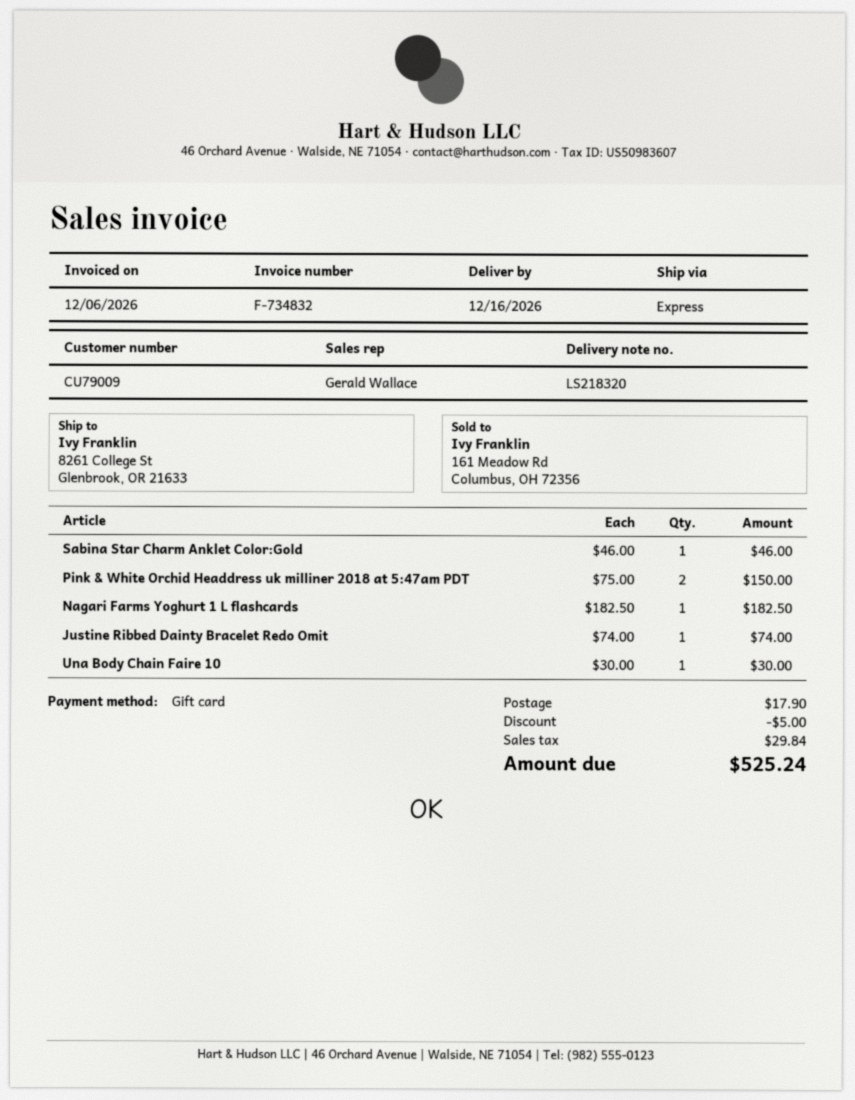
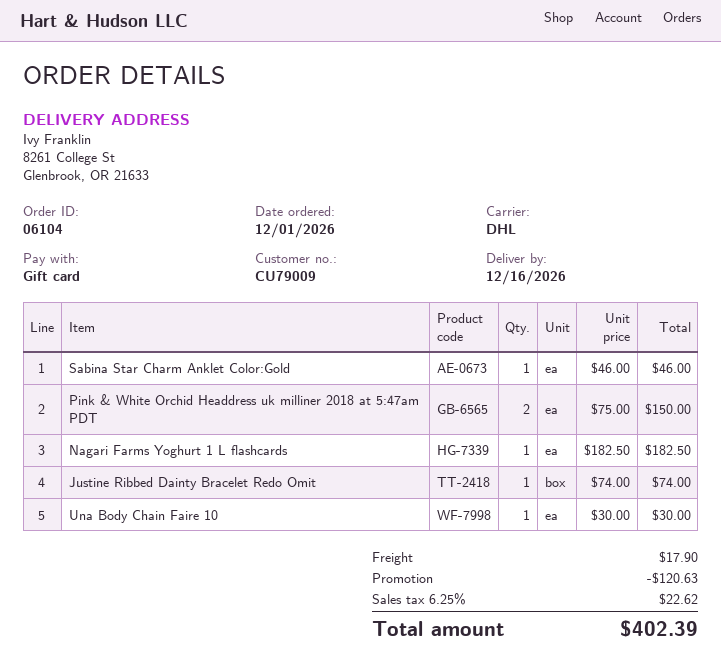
shipping method: express -> DHL
discount: 5.00 -> 120.63
tax: 29.84 -> 22.62
total: 525.24 -> 402.39

